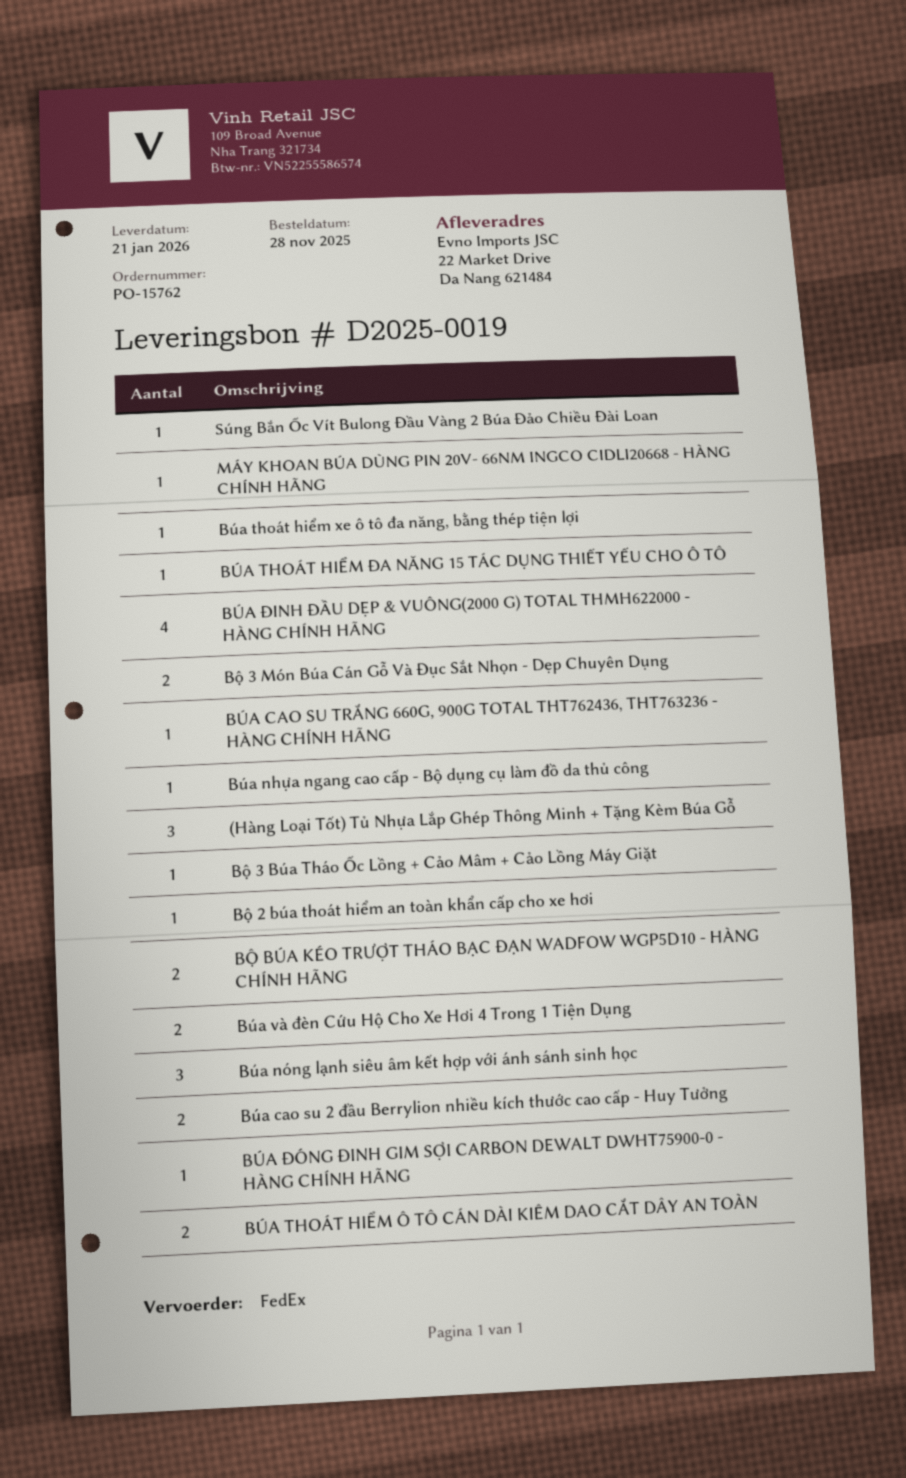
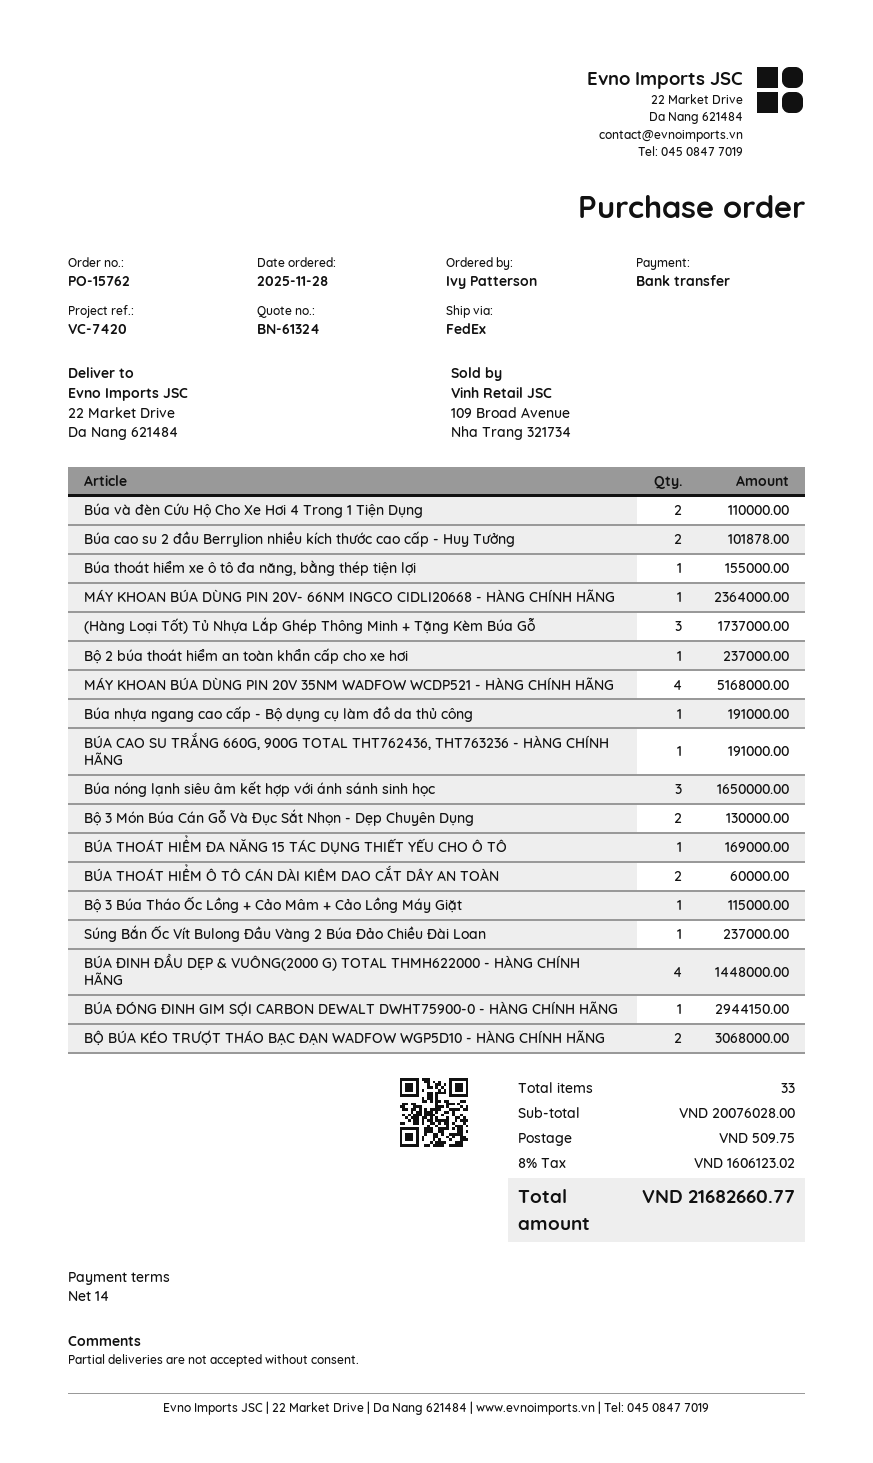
MÁY KHOAN BÚA DÙNG PIN 20V 35NM WADFOW WCDP521 - HÀNG CHÍNH HÃNG: none -> 4

